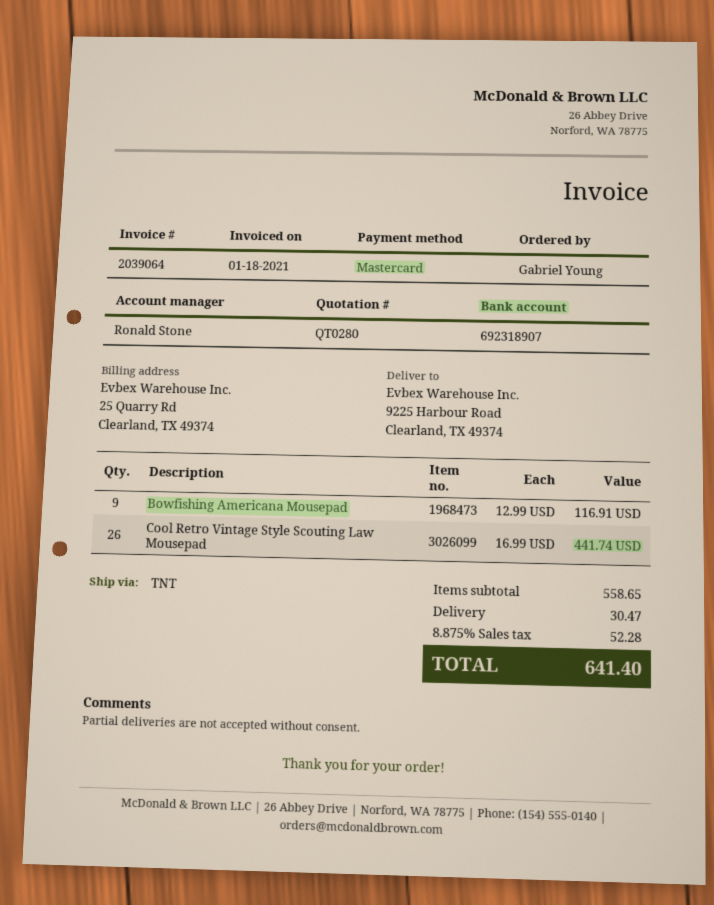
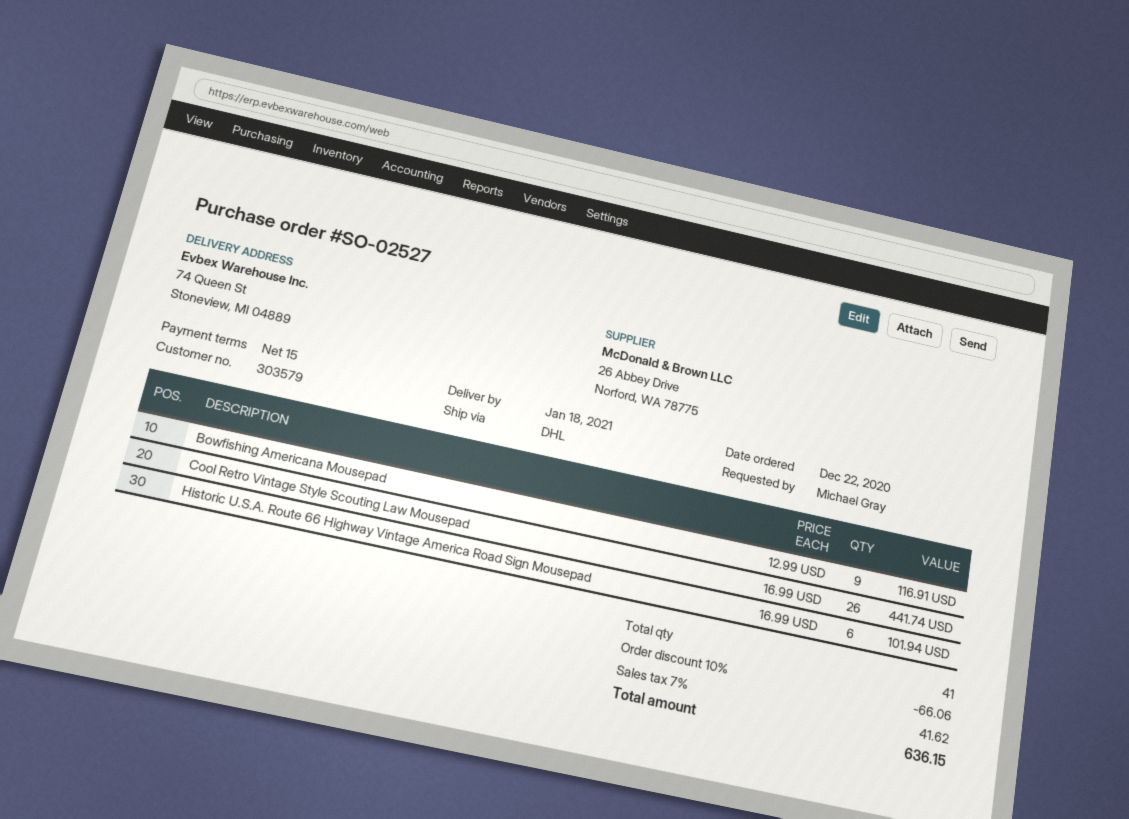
ordered by: Gabriel Young -> Michael Gray
shipping method: TNT -> DHL
ship to: 9225 Harbour Road, Clearland, TX 49374 -> 74 Queen St, Stoneview, MI 04889
Historic U.S.A. Route 66 Highway Vintage America Road Sign Mousepad: none -> 6 x 16.99 = 101.94
discount: none -> 10% = 66.06
shipping: 30.47 -> none
tax: 8.875% = 52.28 -> 7% = 41.62
total: 641.40 -> 636.15

